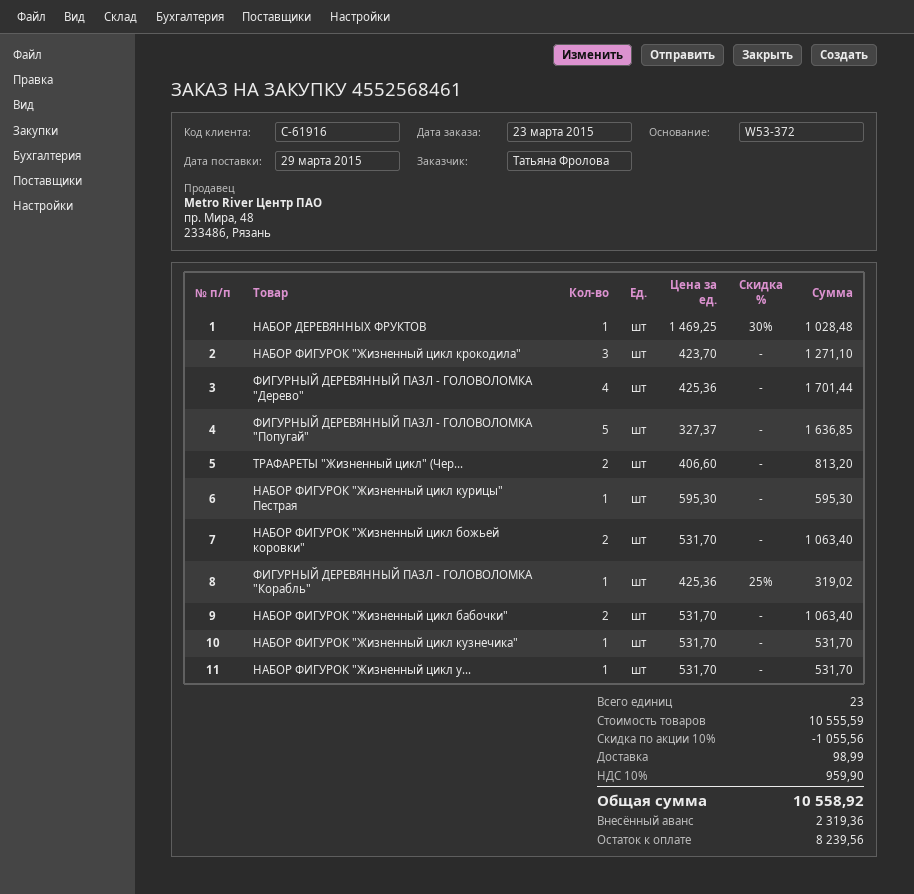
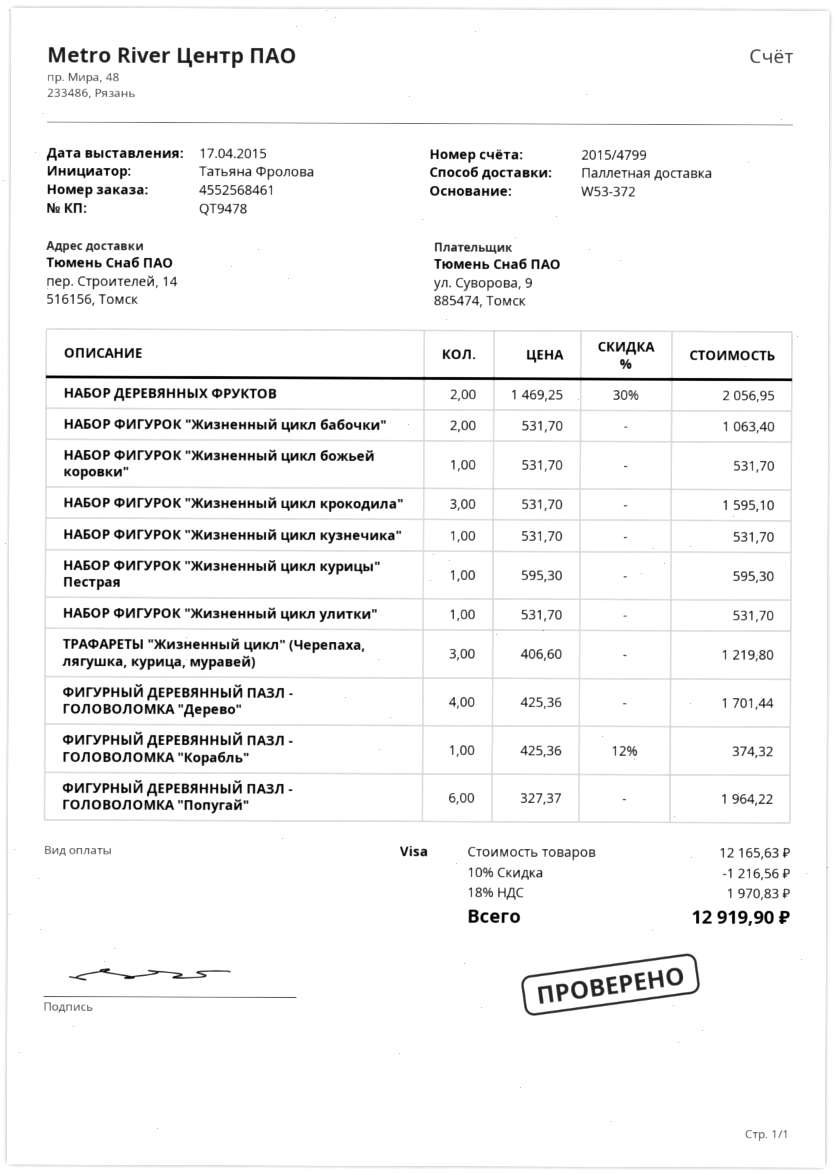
НАБОР ДЕРЕВЯННЫХ ФРУКТОВ: 1 x 1469.25 - 30% = 1028.48 -> 2 x 1469.25 - 30% = 2056.95
НАБОР ФИГУРОК "Жизненный цикл крокодила": 3 x 423.70 = 1271.10 -> 3 x 531.70 = 1595.10
ФИГУРНЫЙ ДЕРЕВЯННЫЙ ПАЗЛ - ГОЛОВОЛОМКА "Попугай": 5 x 327.37 = 1636.85 -> 6 x 327.37 = 1964.22
ТРАФАРЕТЫ "Жизненный цикл" (Чер...: 2 x 406.60 = 813.20 -> 3 x 406.60 = 1219.80
НАБОР ФИГУРОК "Жизненный цикл божьей коровки": 2 x 531.70 = 1063.40 -> 1 x 531.70 = 531.70
ФИГУРНЫЙ ДЕРЕВЯННЫЙ ПАЗЛ - ГОЛОВОЛОМКА "Корабль": 1 x 425.36 - 25% = 319.02 -> 1 x 425.36 - 12% = 374.32
subtotal: 10555.59 -> 12165.63
discount: 10% = 1055.56 -> 10% = 1216.56
shipping: 98.99 -> none
tax: 10% = 959.90 -> 18% = 1970.83
total: 10558.92 -> 12919.90

